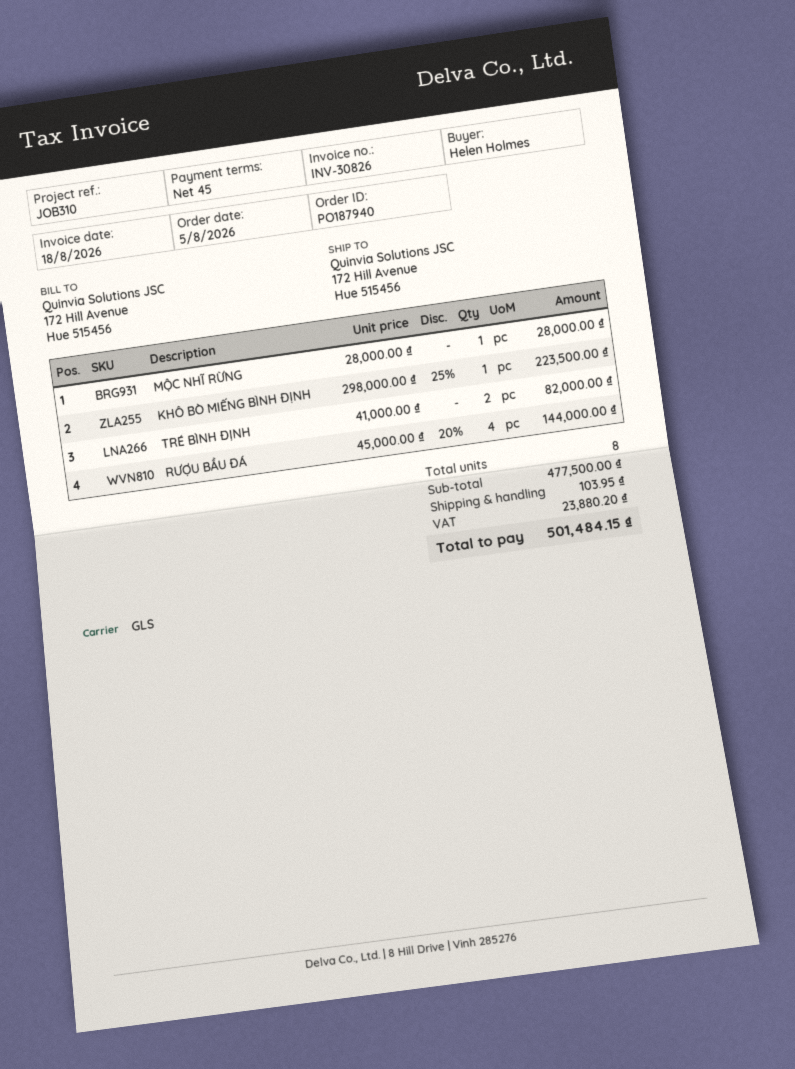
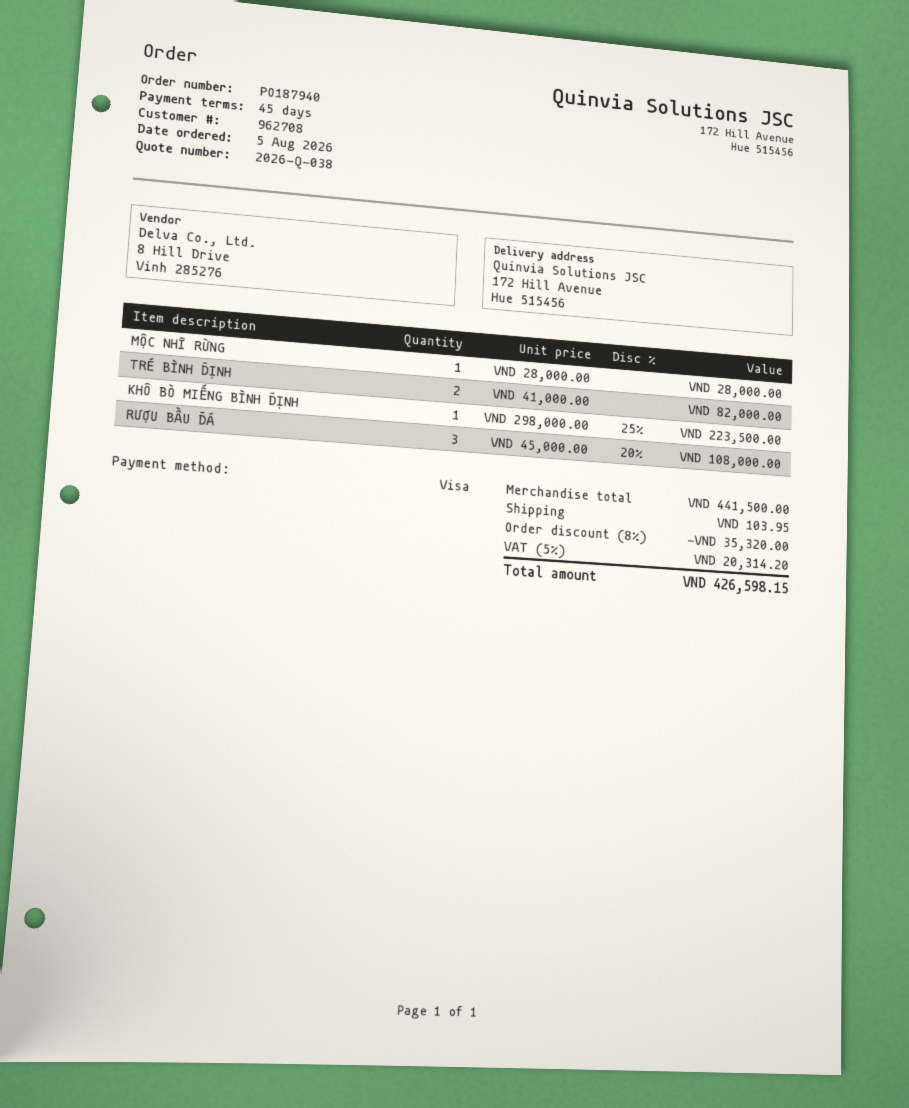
RƯỢU BẦU ĐÁ: 4 x 45000.00 - 20% = 144000.00 -> 3 x 45000.00 - 20% = 108000.00
subtotal: 477500.00 -> 441500.00
discount: none -> 8% = 35320.00
tax: 23880.20 -> 20314.20
total: 501484.15 -> 426598.15

